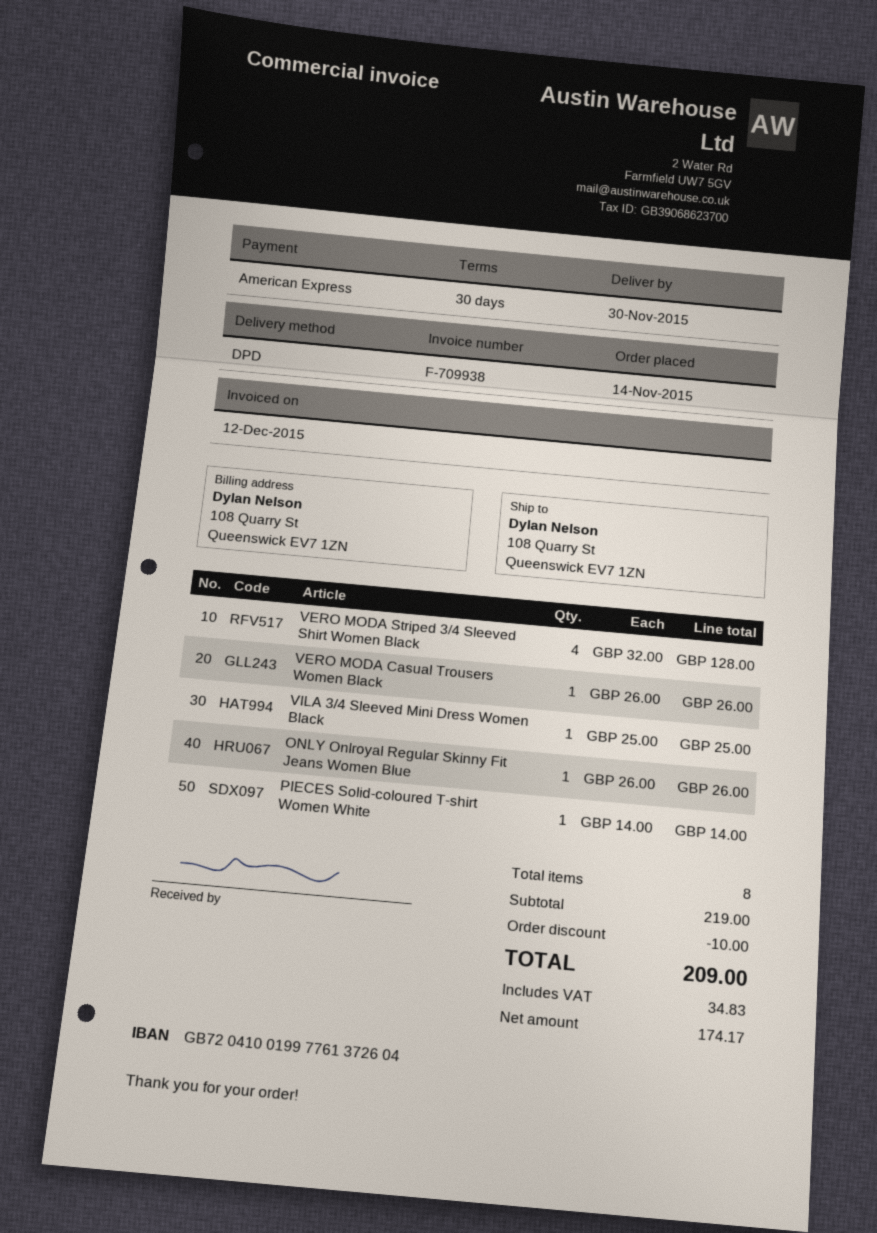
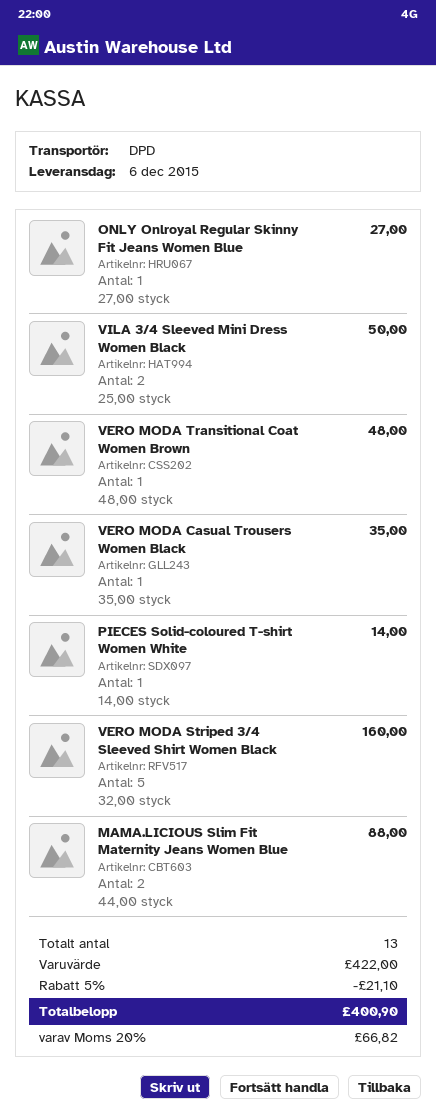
delivery date: 2015-11-30 -> 2015-12-06
VERO MODA Striped 3/4 Sleeved Shirt Women Black: 4 x 32.00 = 128.00 -> 5 x 32.00 = 160.00
VERO MODA Casual Trousers Women Black: 1 x 26.00 = 26.00 -> 1 x 35.00 = 35.00
VILA 3/4 Sleeved Mini Dress Women Black: 1 x 25.00 = 25.00 -> 2 x 25.00 = 50.00
ONLY Onlroyal Regular Skinny Fit Jeans Women Blue: 1 x 26.00 = 26.00 -> 1 x 27.00 = 27.00
VERO MODA Transitional Coat Women Brown: none -> 1 x 48.00 = 48.00
MAMA.LICIOUS Slim Fit Maternity Jeans Women Blue: none -> 2 x 44.00 = 88.00
total quantity: 8 -> 13
subtotal: 219.00 -> 422.00
discount: 10.00 -> 21.10
tax: 34.83 -> 66.82
total: 209.00 -> 400.90

